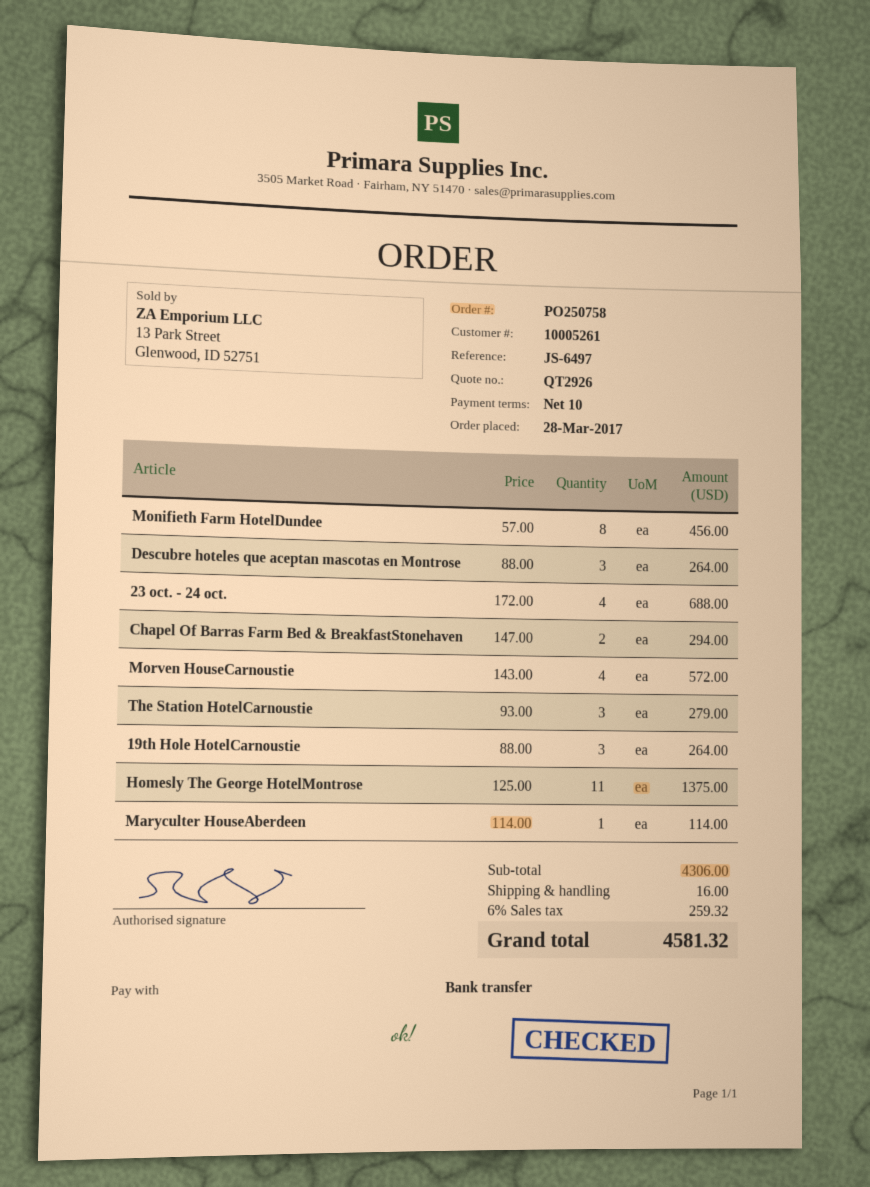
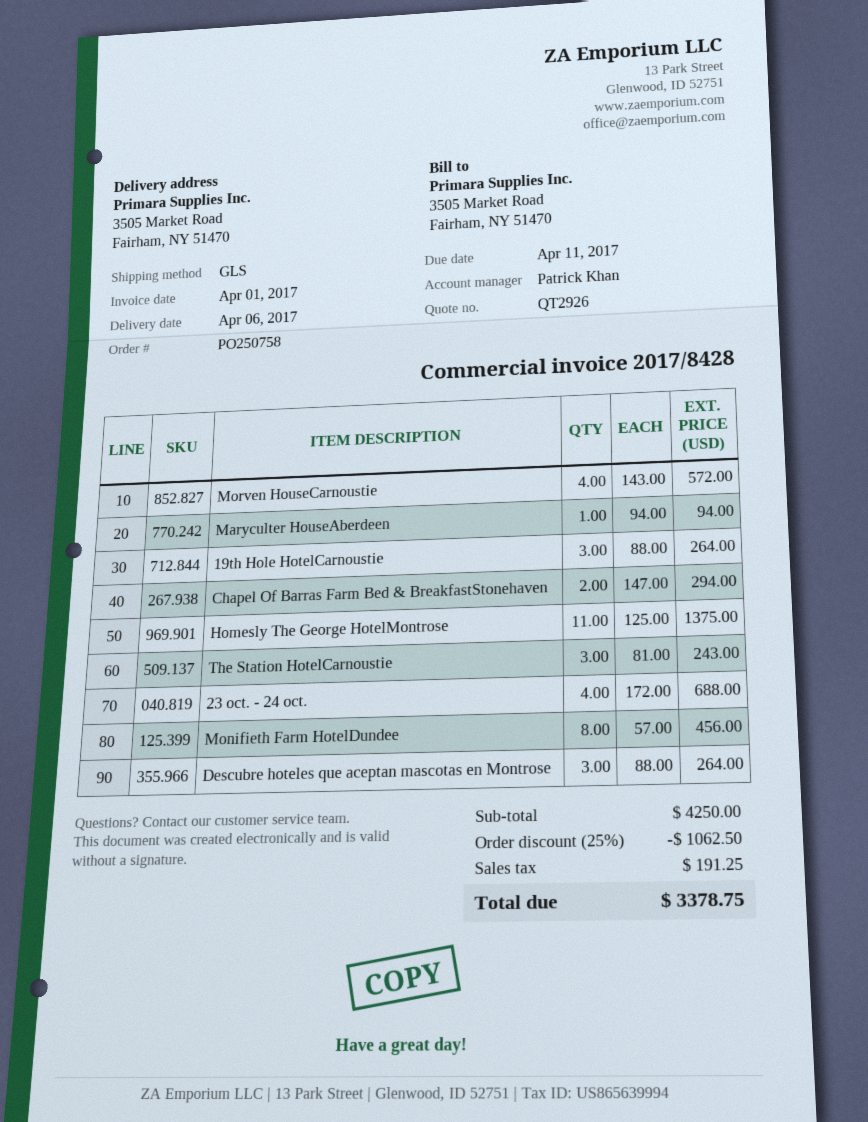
The Station HotelCarnoustie: 3 x 93.00 = 279.00 -> 3 x 81.00 = 243.00
Maryculter HouseAberdeen: 1 x 114.00 = 114.00 -> 1 x 94.00 = 94.00
subtotal: 4306.00 -> 4250.00
discount: none -> 25% = 1062.50
shipping: 16.00 -> none
tax: 259.32 -> 191.25
total: 4581.32 -> 3378.75

